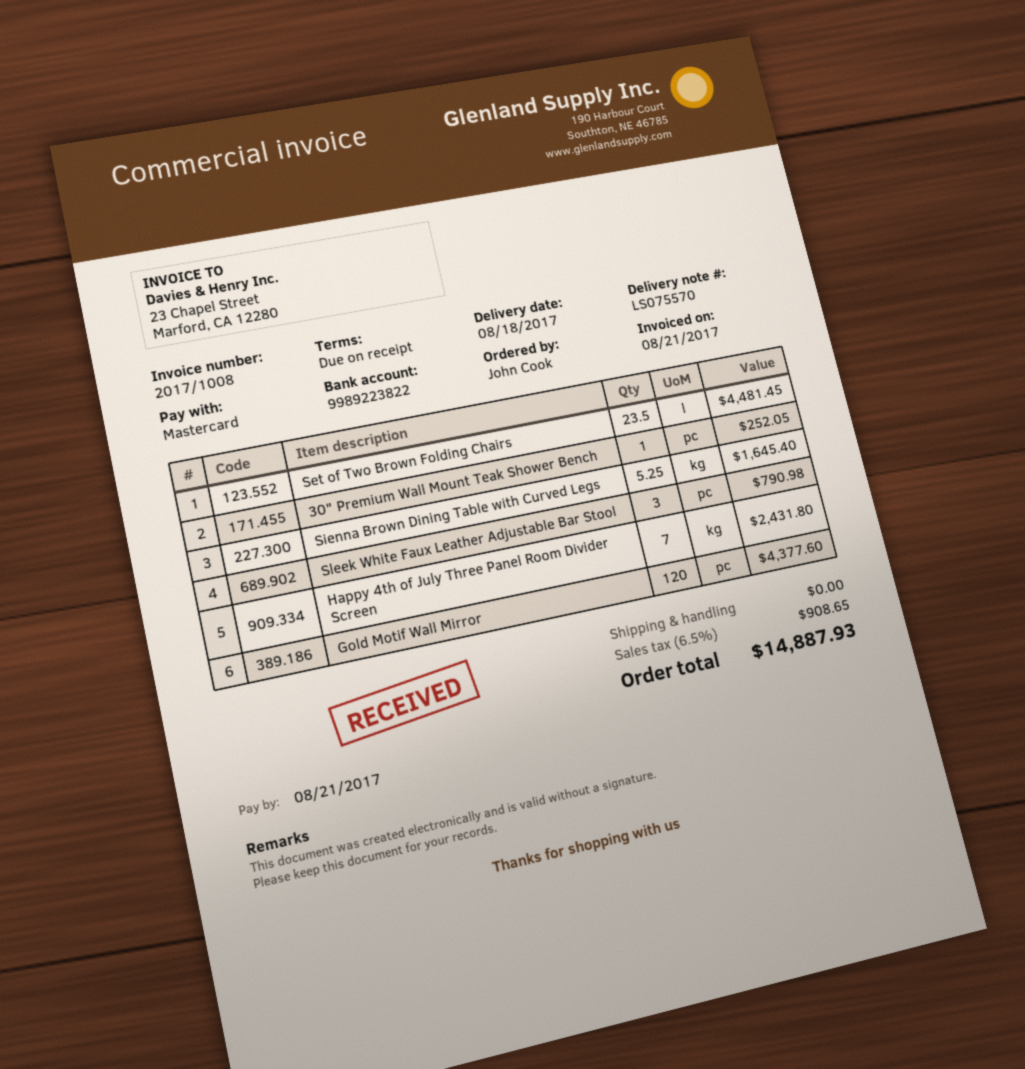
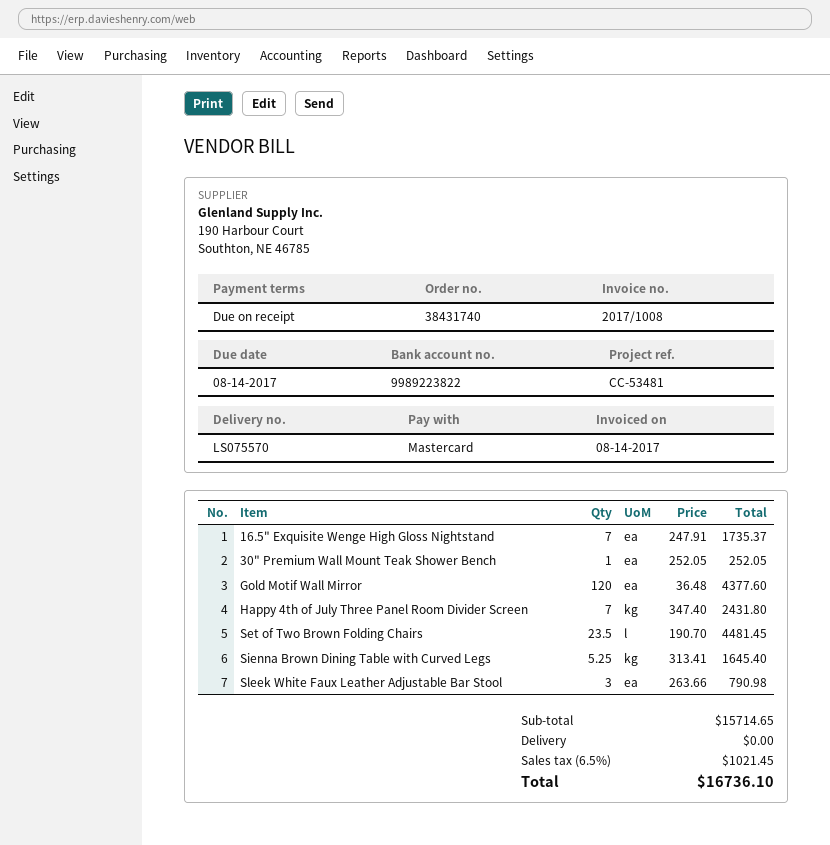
invoice date: 2017-08-21 -> 2017-08-14
due date: 2017-08-21 -> 2017-08-14
16.5" Exquisite Wenge High Gloss Nightstand: none -> 7 for 1735.37
tax: 6.5% = 908.65 -> 6.5% = 1021.45
total: 14887.93 -> 16736.10

